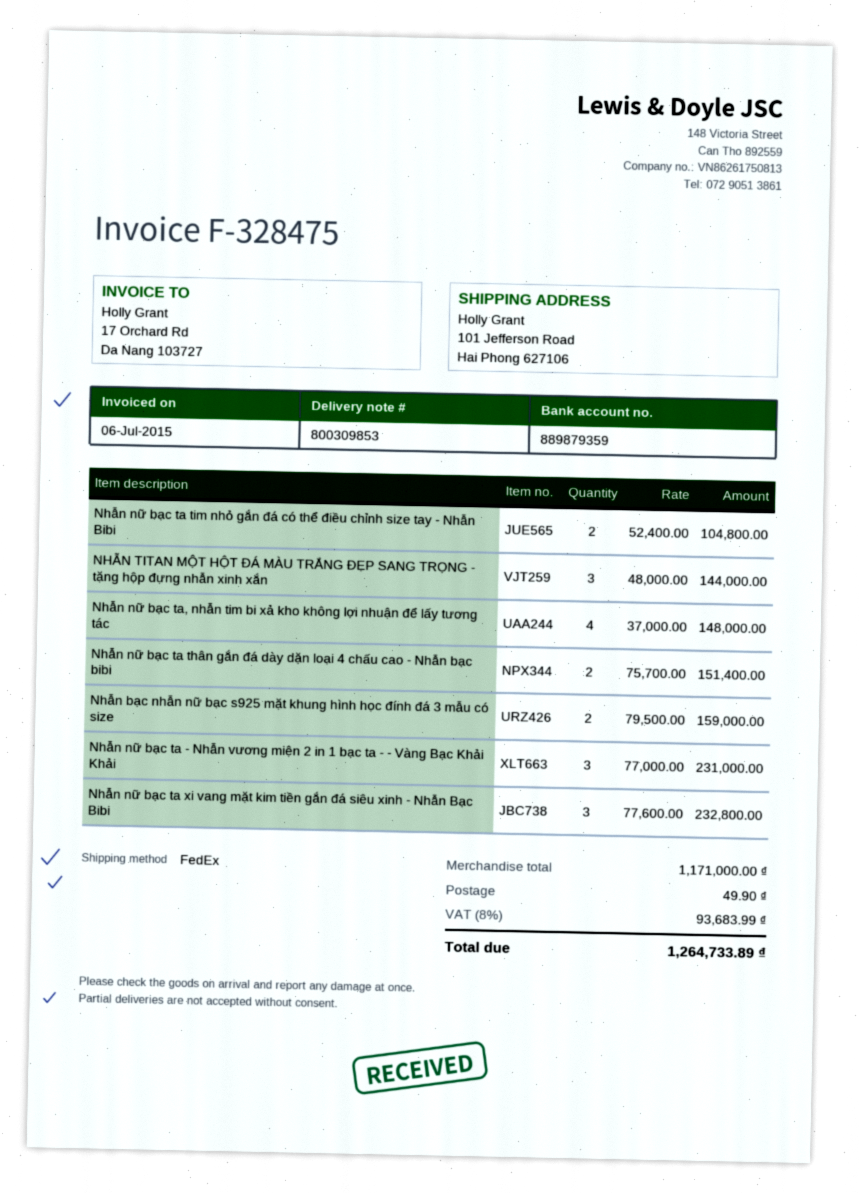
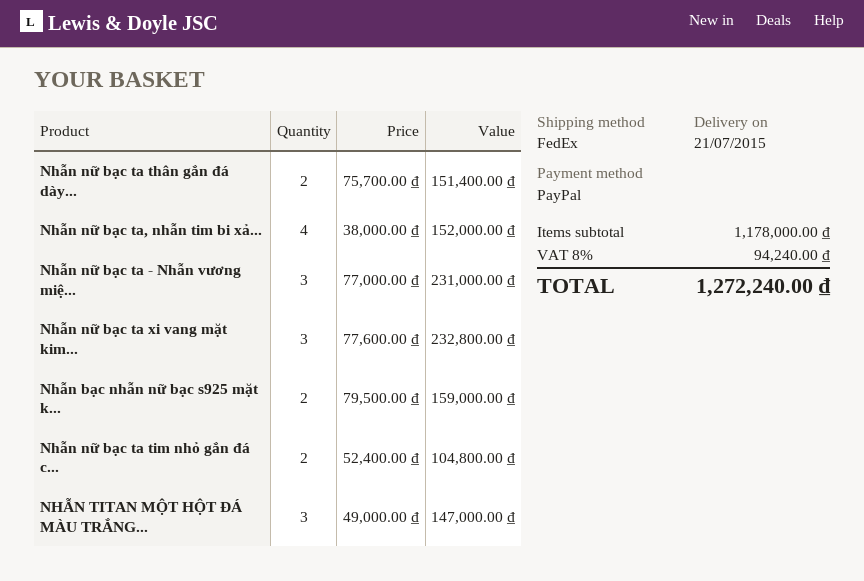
NHẪN TITAN MỘT HỘT ĐÁ MÀU TRẮNG ĐẸP SANG TRỌNG - tặng hộp đựng nhẫn xinh xắn: 3 x 48000.00 = 144000.00 -> 3 x 49000.00 = 147000.00
Nhẫn nữ bạc ta, nhẫn tim bi xả kho không lợi nhuận để lấy tương tác: 4 x 37000.00 = 148000.00 -> 4 x 38000.00 = 152000.00
subtotal: 1171000.00 -> 1178000.00
shipping: 49.90 -> none
tax: 8% = 93683.99 -> 8% = 94240.00
total: 1264733.89 -> 1272240.00

